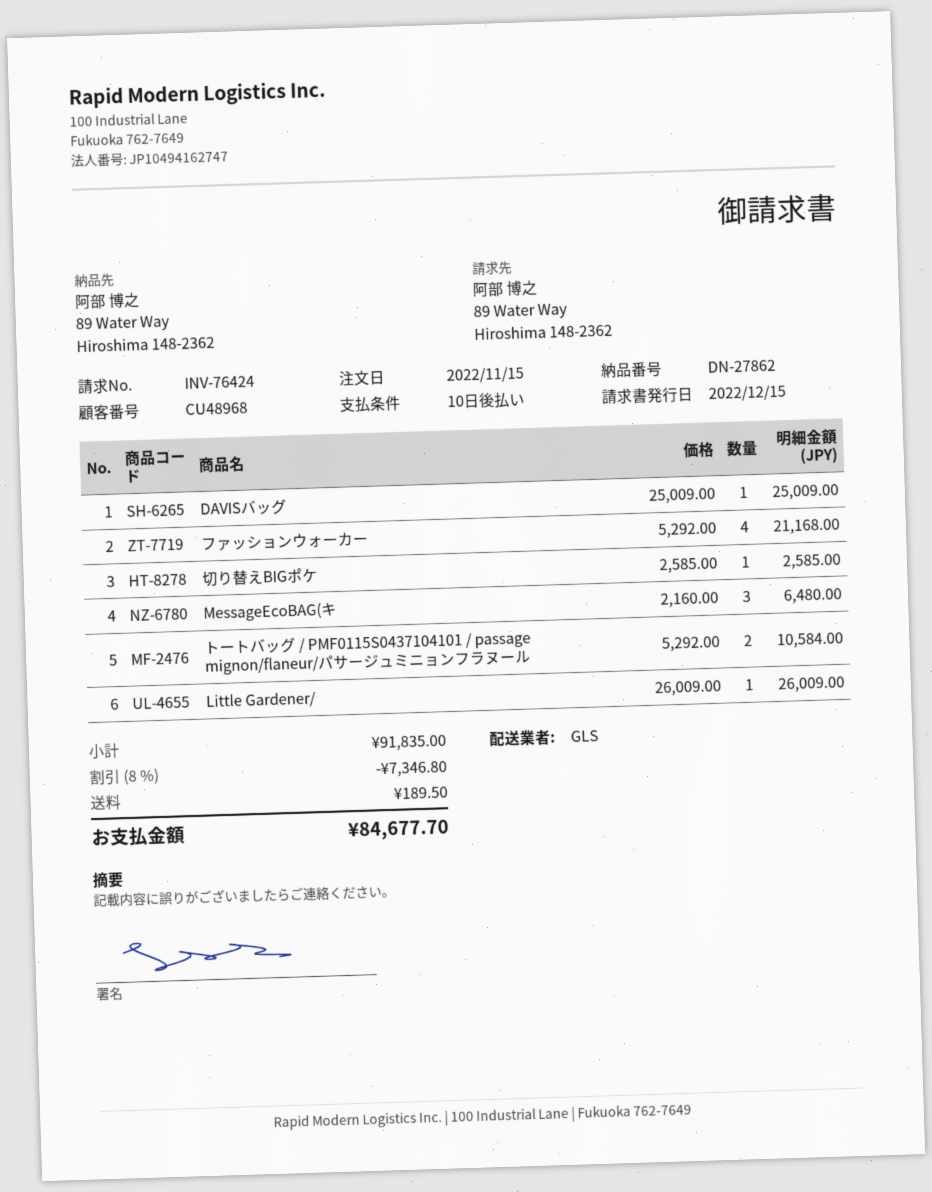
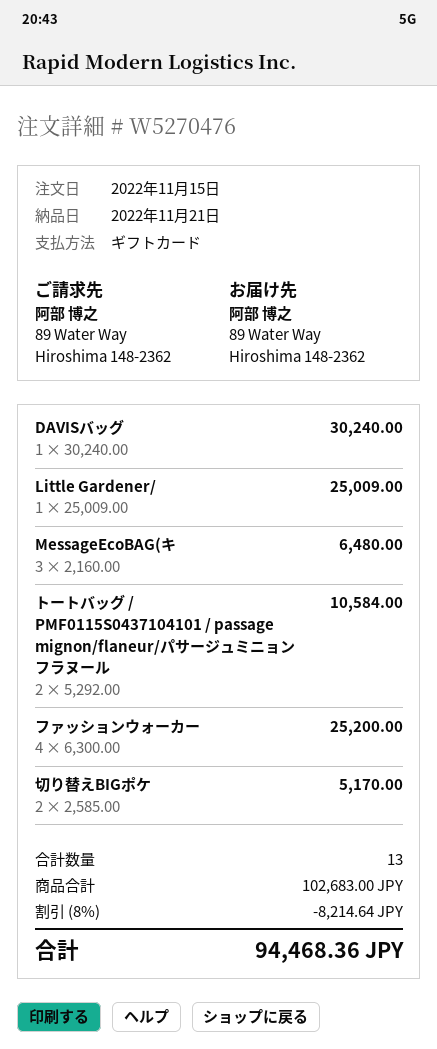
DAVISバッグ: 1 x 25009.00 = 25009.00 -> 1 x 30240.00 = 30240.00
ファッションウォーカー: 4 x 5292.00 = 21168.00 -> 4 x 6300.00 = 25200.00
切り替えBIGポケ: 1 x 2585.00 = 2585.00 -> 2 x 2585.00 = 5170.00
Little Gardener/: 1 x 26009.00 = 26009.00 -> 1 x 25009.00 = 25009.00
subtotal: 91835.00 -> 102683.00
discount: 8% = 7346.80 -> 8% = 8214.64
shipping: 189.50 -> none
total: 84677.70 -> 94468.36

